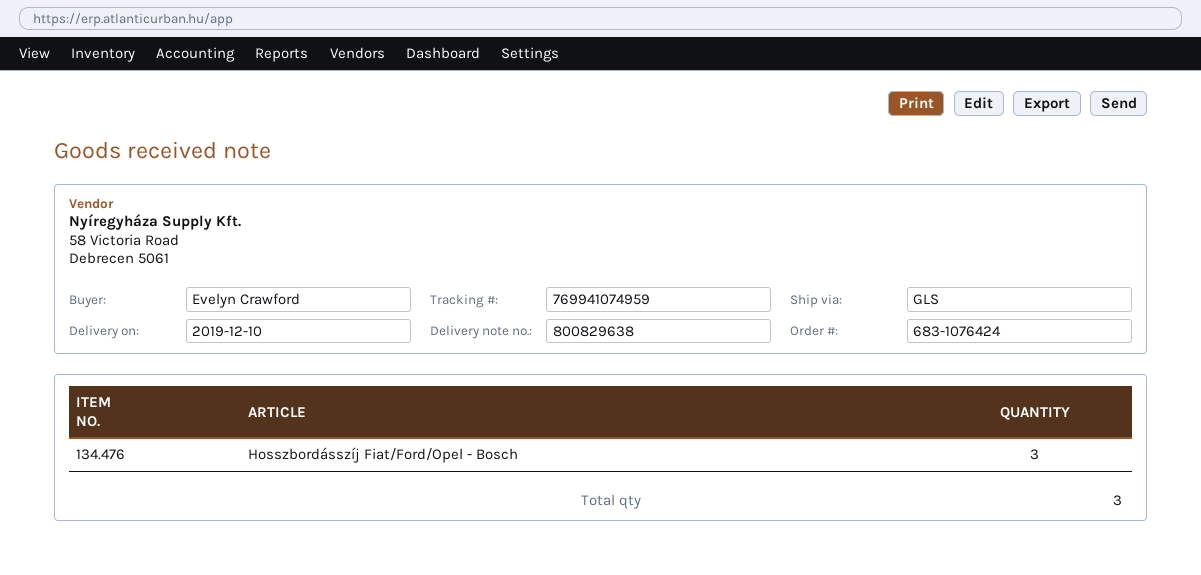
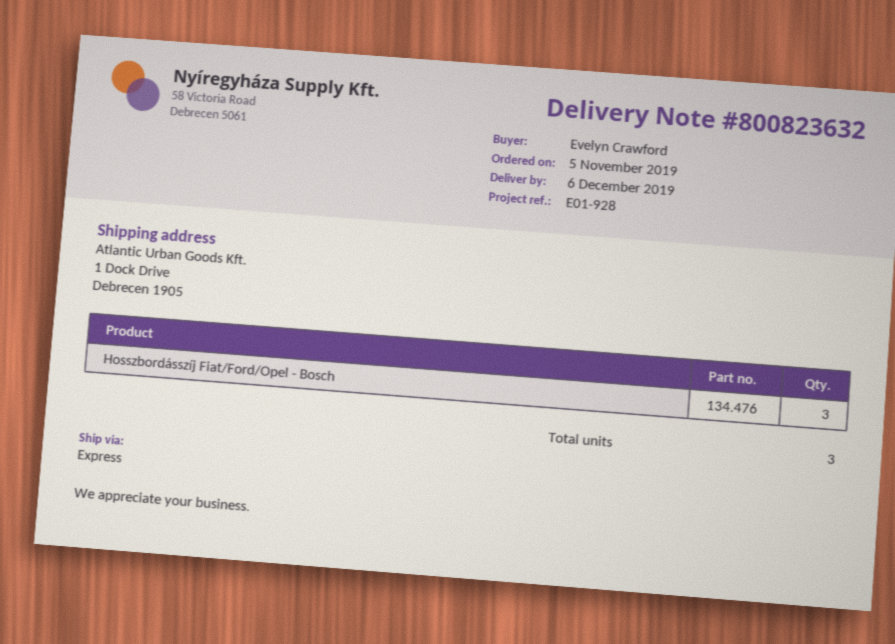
delivery note number: 800829638 -> 800823632
delivery date: 2019-12-10 -> 2019-12-06
shipping method: GLS -> express

